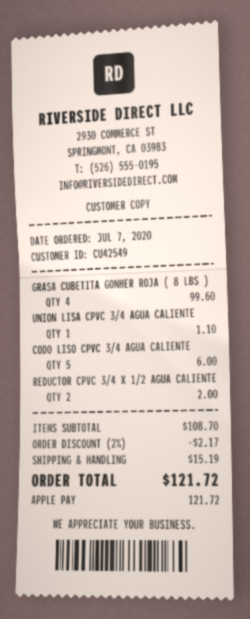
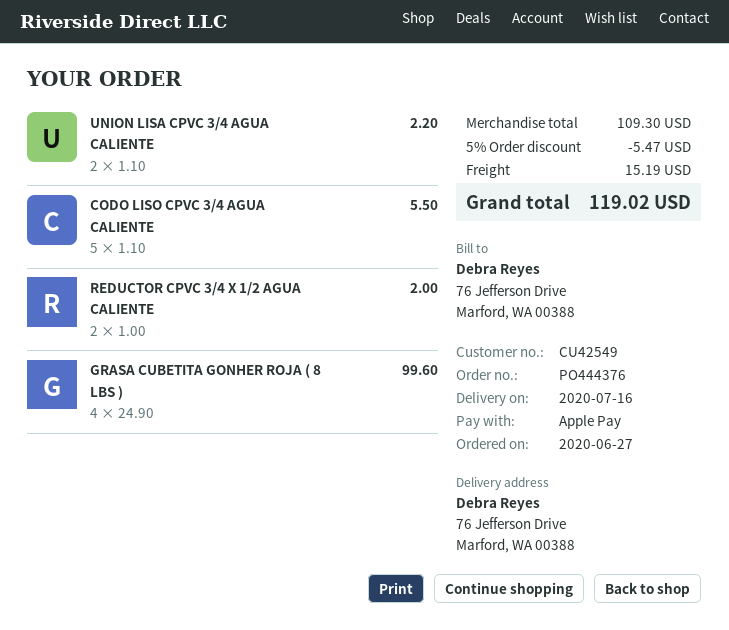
order date: 2020-07-07 -> 2020-06-27
UNION LISA CPVC 3/4 AGUA CALIENTE: 1 for 1.10 -> 2 for 2.20
CODO LISO CPVC 3/4 AGUA CALIENTE: 5 for 6.00 -> 5 for 5.50
subtotal: 108.70 -> 109.30
discount: 2% = 2.17 -> 5% = 5.47
total: 121.72 -> 119.02

